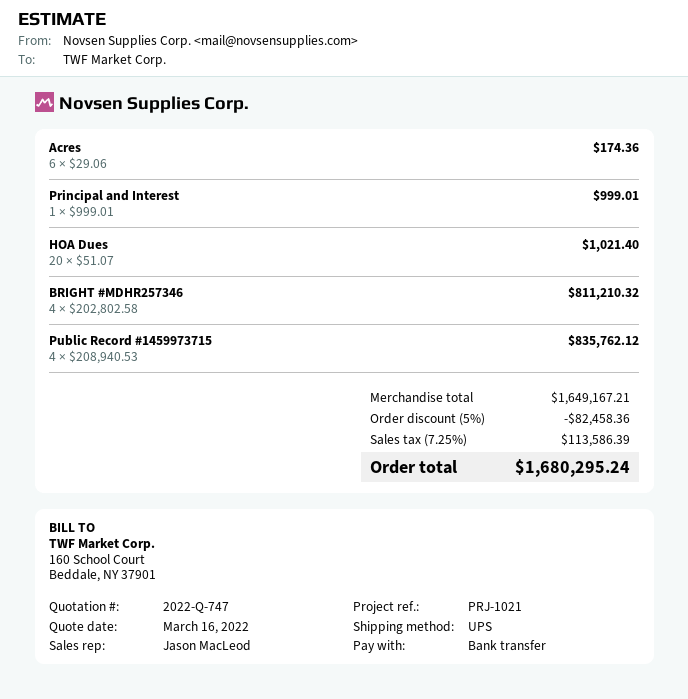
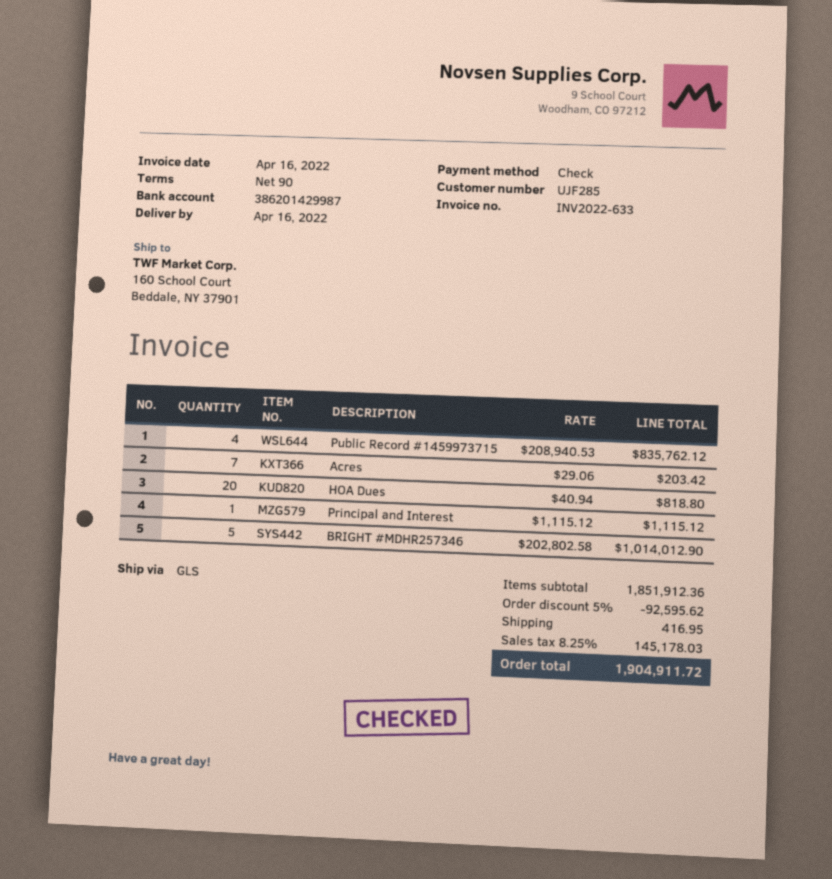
payment method: bank transfer -> cheque
shipping method: UPS -> GLS
Acres: 6 x 29.06 = 174.36 -> 7 x 29.06 = 203.42
Principal and Interest: 1 x 999.01 = 999.01 -> 1 x 1115.12 = 1115.12
HOA Dues: 20 x 51.07 = 1021.40 -> 20 x 40.94 = 818.80
BRIGHT #MDHR257346: 4 x 202802.58 = 811210.32 -> 5 x 202802.58 = 1014012.90
subtotal: 1649167.21 -> 1851912.36
discount: 5% = 82458.36 -> 5% = 92595.62
shipping: none -> 416.95
tax: 7.25% = 113586.39 -> 8.25% = 145178.03
total: 1680295.24 -> 1904911.72

